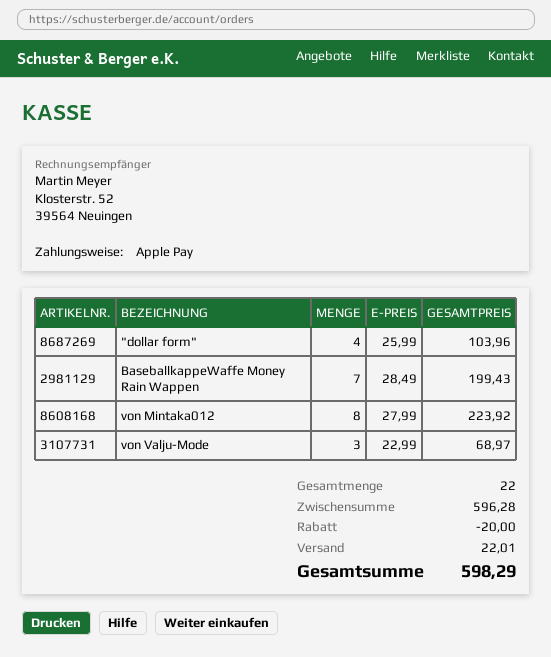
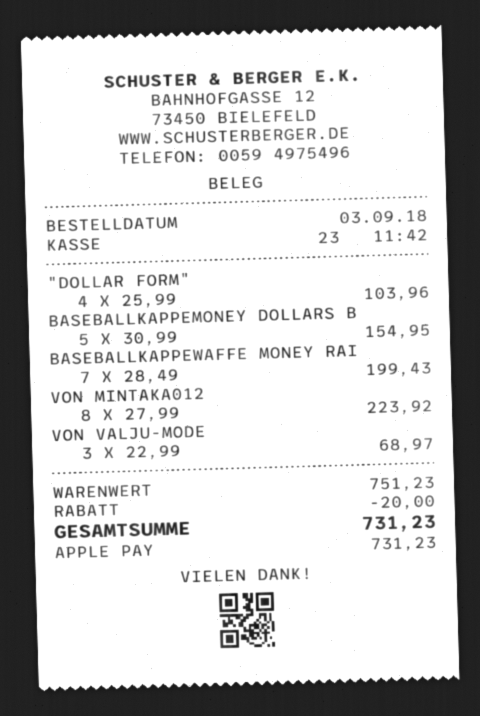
BASEBALLKAPPEMONEY DOLLARS B: none -> 5 x 30.99 = 154.95
subtotal: 596.28 -> 751.23
shipping: 22.01 -> none
total: 598.29 -> 731.23

